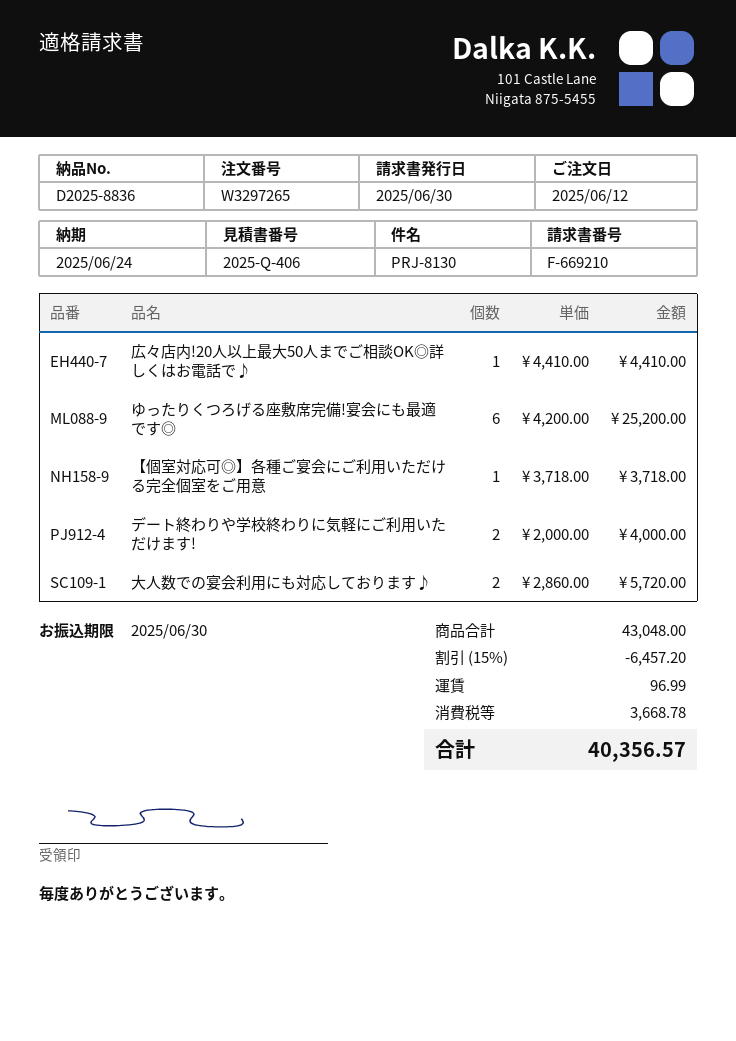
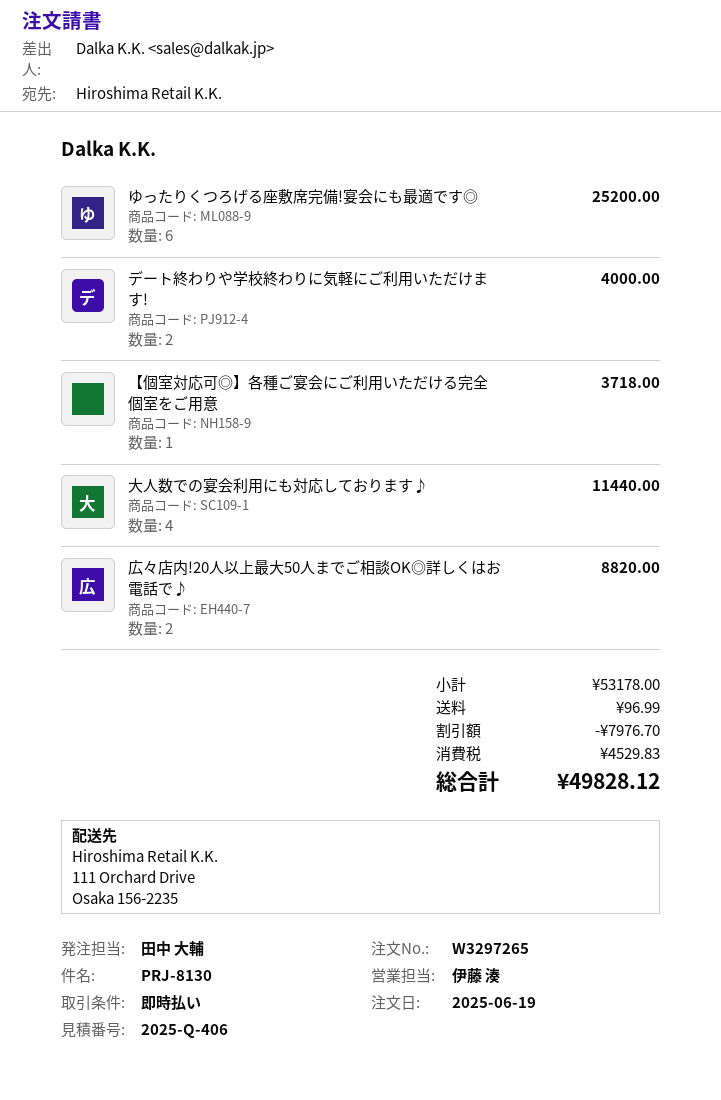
order date: 2025-06-12 -> 2025-06-19
広々店内!20人以上最大50人までご相談OK◎詳しくはお電話で♪: 1 for 4410.00 -> 2 for 8820.00
大人数での宴会利用にも対応しております♪: 2 for 5720.00 -> 4 for 11440.00
subtotal: 43048.00 -> 53178.00
discount: 6457.20 -> 7976.70
tax: 3668.78 -> 4529.83
total: 40356.57 -> 49828.12

